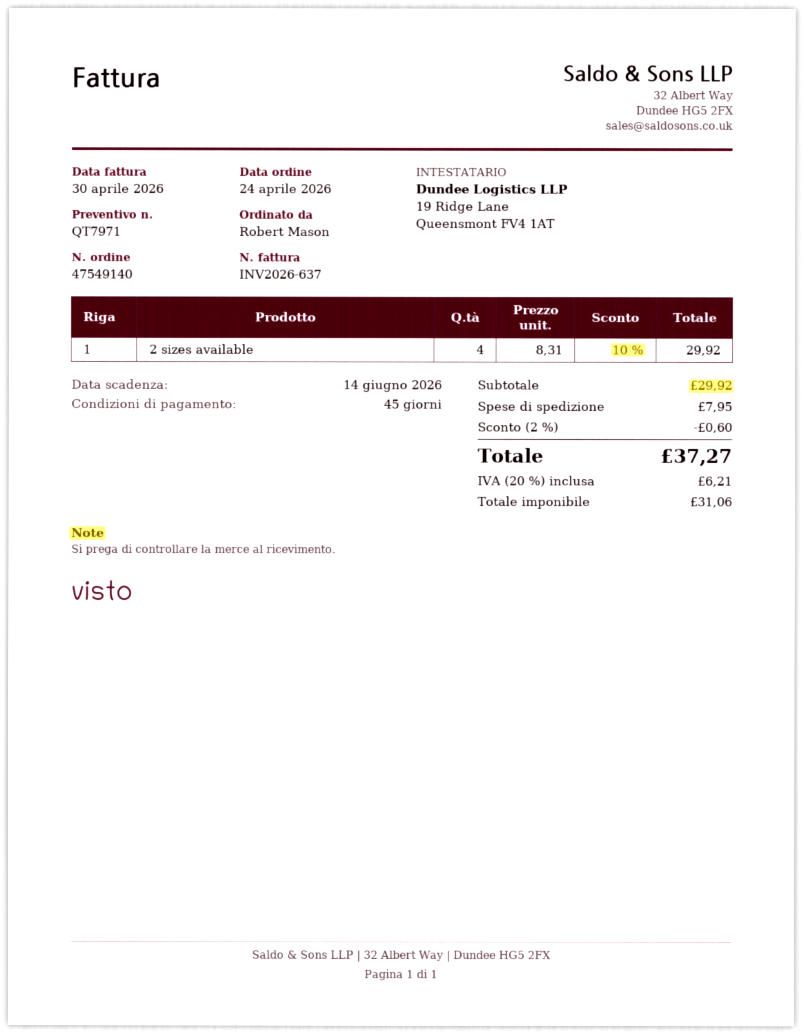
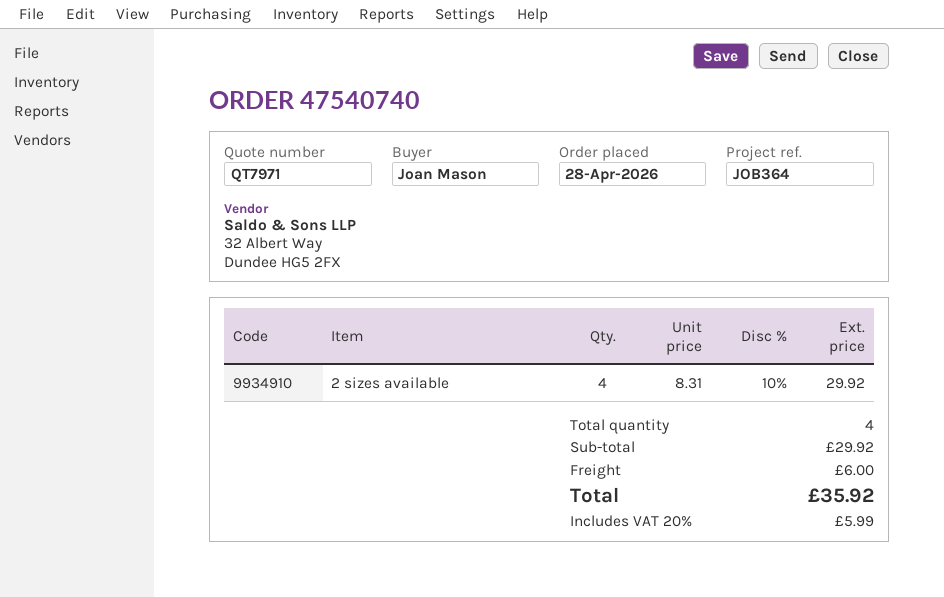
order number: 47549140 -> 47540740
order date: 2026-04-24 -> 2026-04-28
ordered by: Robert Mason -> Joan Mason
discount: 2% = 0.60 -> none
shipping: 7.95 -> 6.00
tax: 20% = 6.21 -> 20% = 5.99
total: 37.27 -> 35.92

